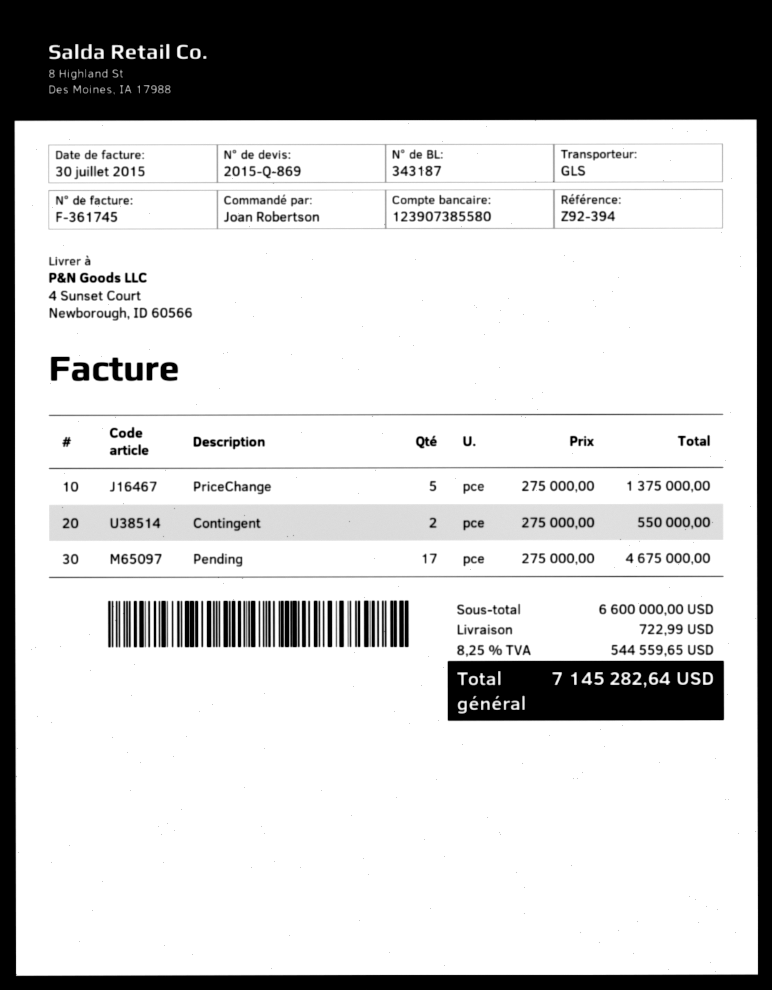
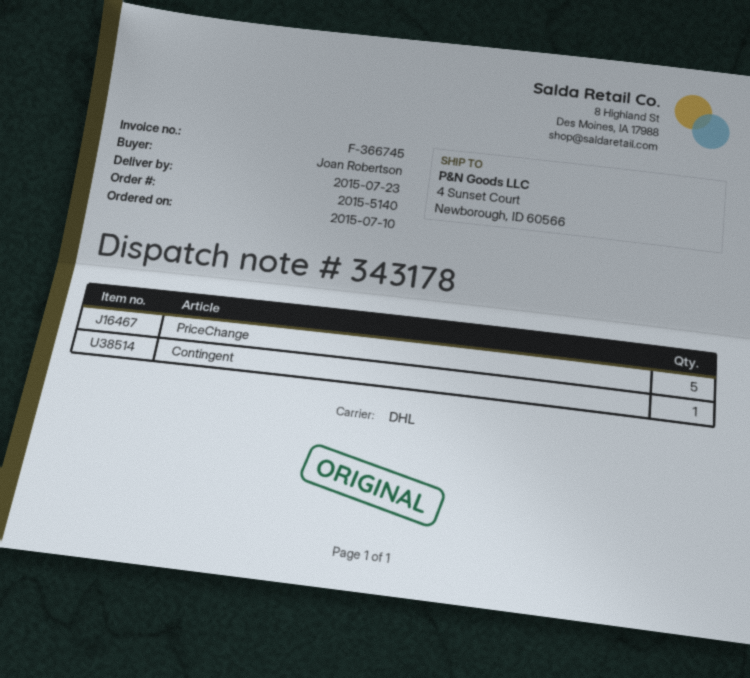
delivery note number: 343187 -> 343178
invoice number: F-361745 -> F-366745
shipping method: GLS -> DHL
Contingent: 2 -> 1
Pending: 17 -> none

